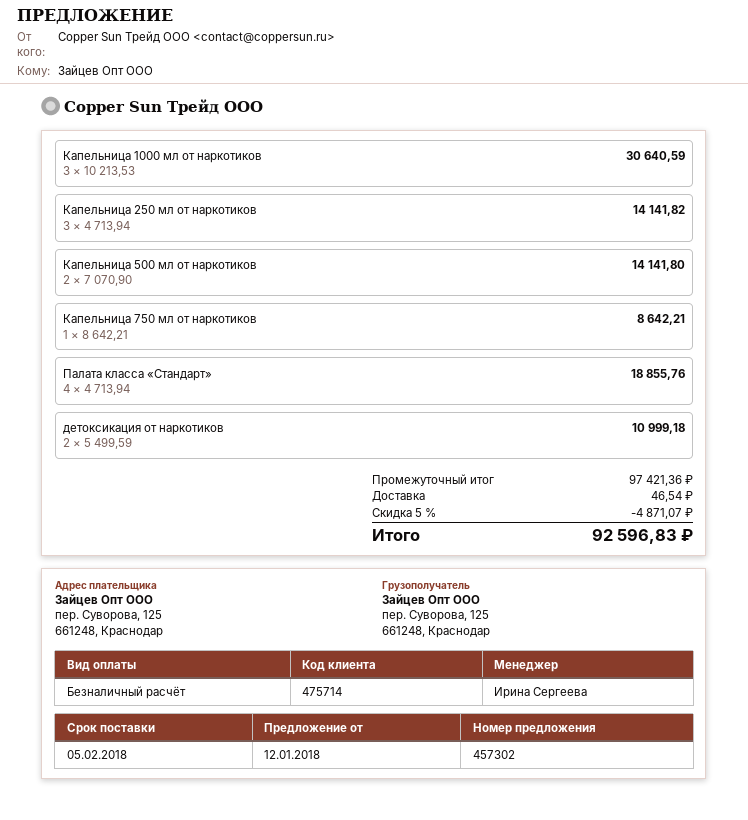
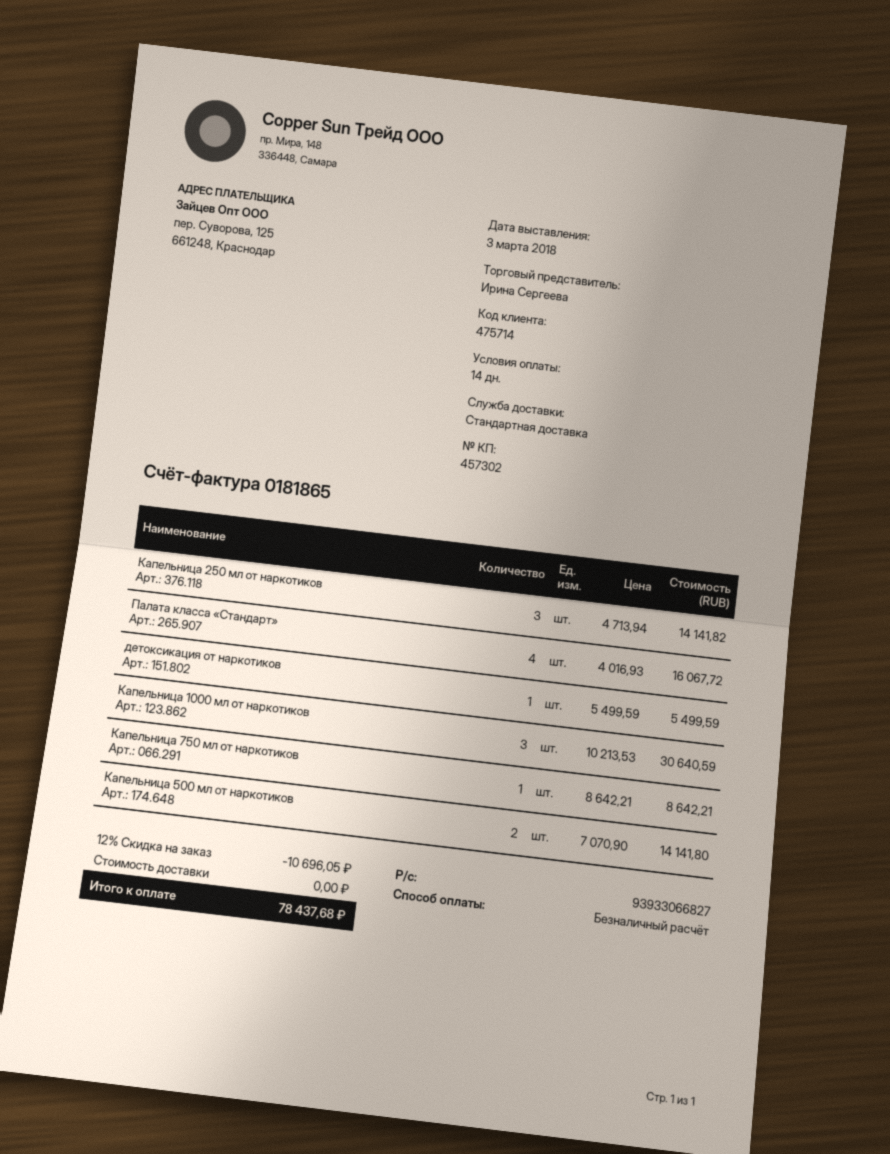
Палата класса «Стандарт»: 4 x 4713.94 = 18855.76 -> 4 x 4016.93 = 16067.72
детоксикация от наркотиков: 2 x 5499.59 = 10999.18 -> 1 x 5499.59 = 5499.59
discount: 5% = 4871.07 -> 12% = 10696.05
shipping: 46.54 -> 0.00
total: 92596.83 -> 78437.68

